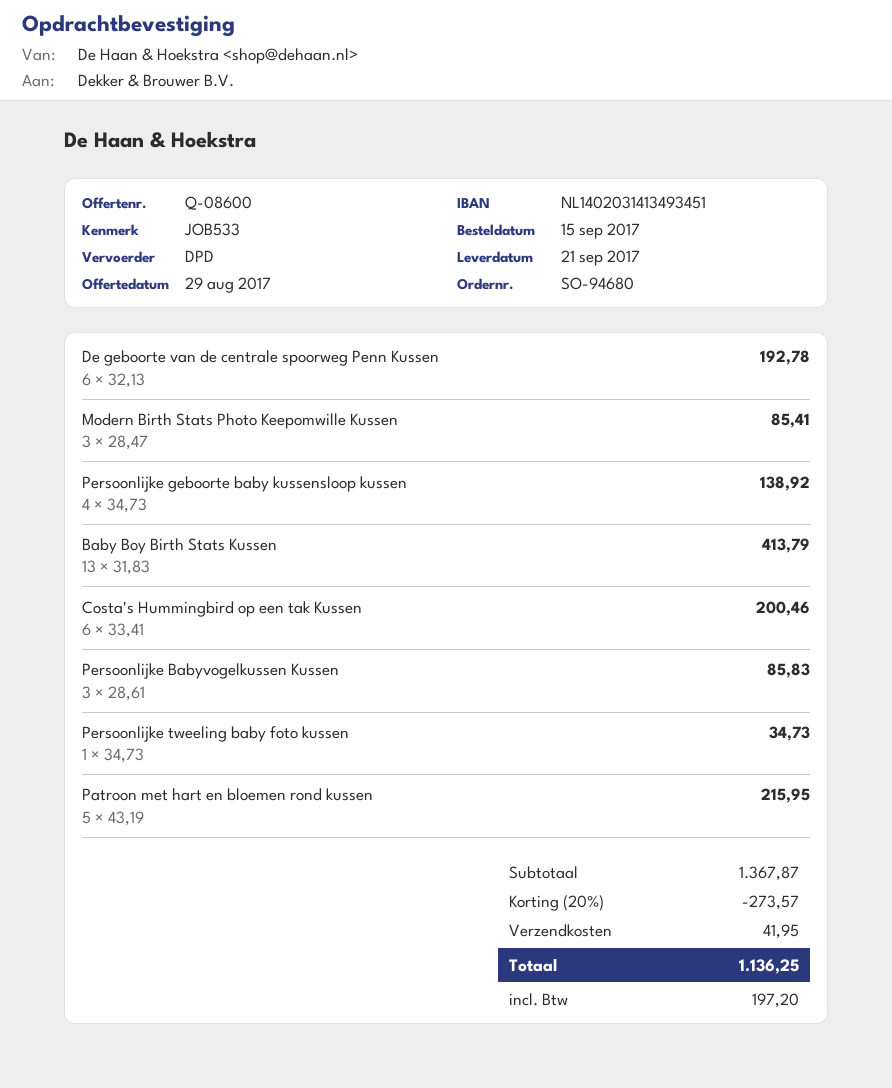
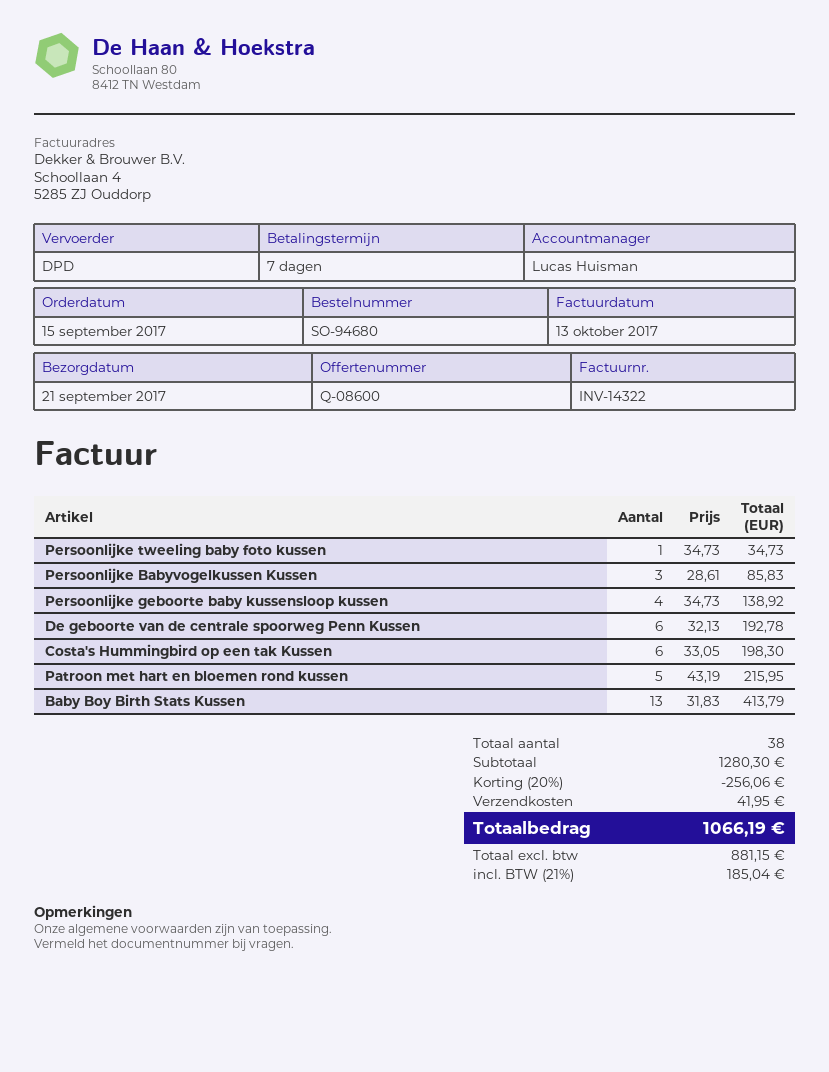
Modern Birth Stats Photo Keepomwille Kussen: 3 x 28.47 = 85.41 -> none
Costa's Hummingbird op een tak Kussen: 6 x 33.41 = 200.46 -> 6 x 33.05 = 198.30
subtotal: 1367.87 -> 1280.30
discount: 20% = 273.57 -> 20% = 256.06
tax: 197.20 -> 185.04
total: 1136.25 -> 1066.19

